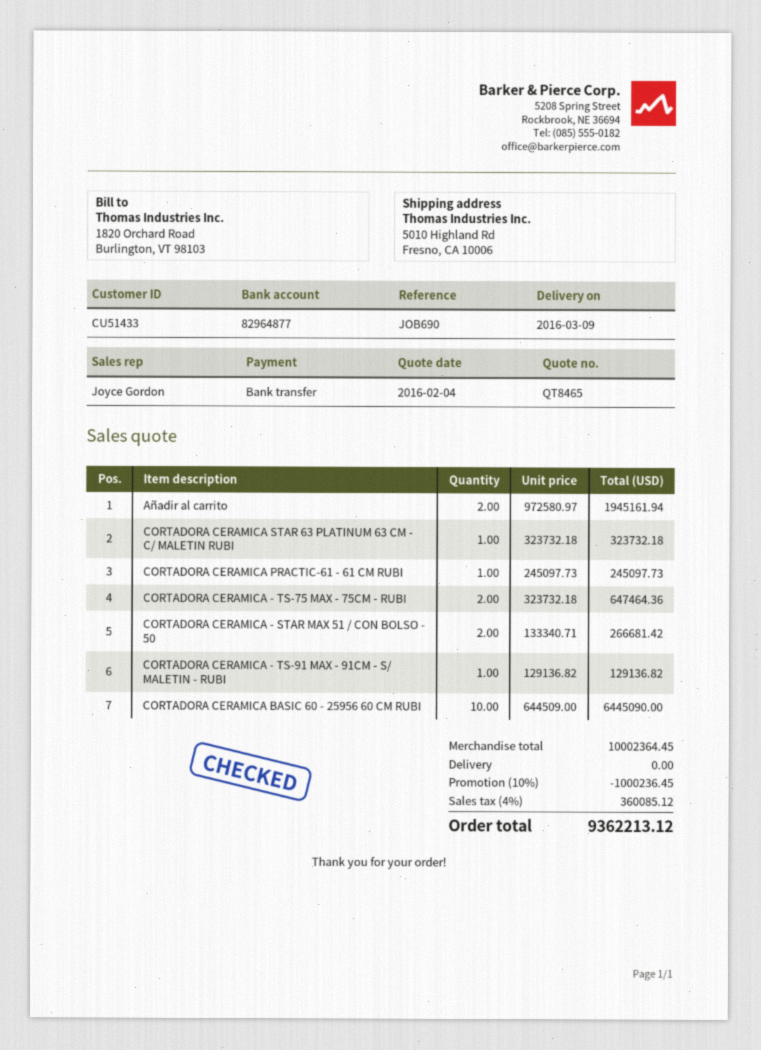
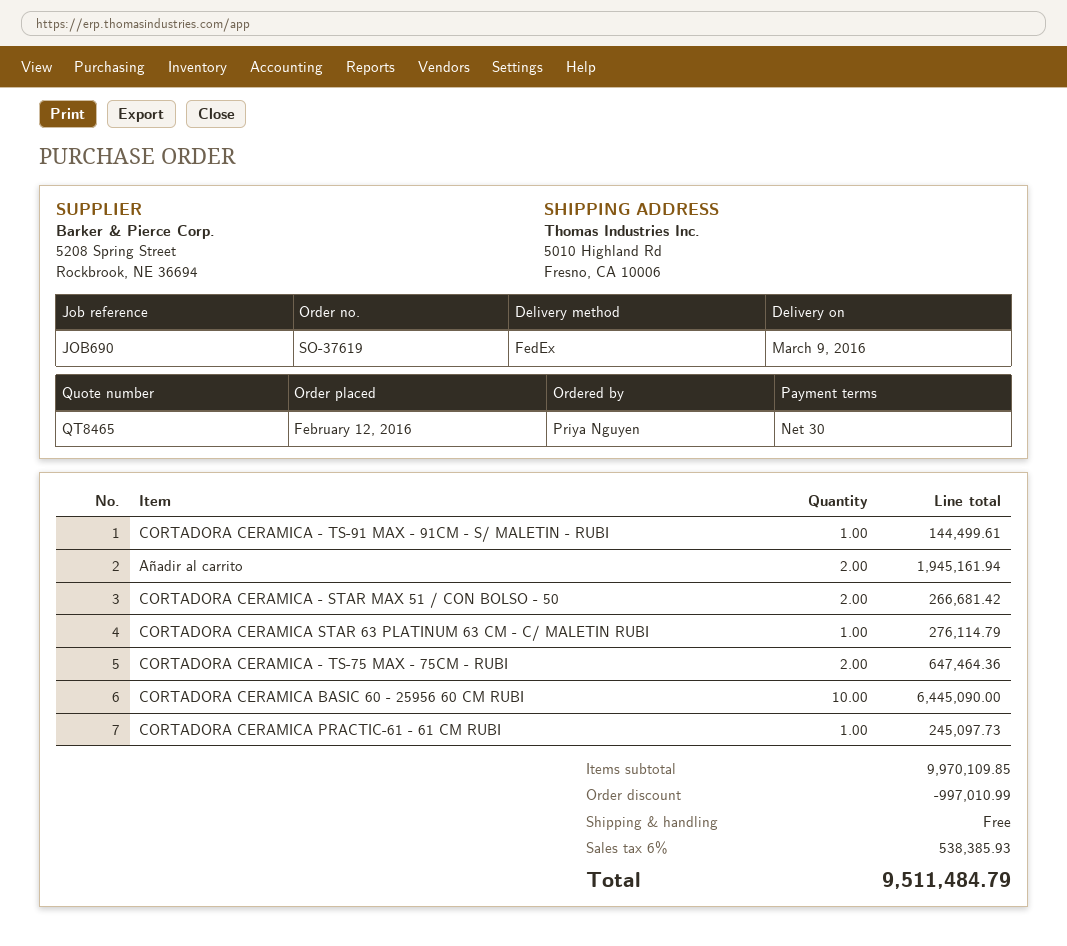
CORTADORA CERAMICA STAR 63 PLATINUM 63 CM - C/ MALETIN RUBI: 1 for 323732.18 -> 1 for 276114.79
CORTADORA CERAMICA - TS-91 MAX - 91CM - S/ MALETIN - RUBI: 1 for 129136.82 -> 1 for 144499.61
subtotal: 10002364.45 -> 9970109.85
discount: 1000236.45 -> 997010.99
tax: 4% = 360085.12 -> 6% = 538385.93
total: 9362213.12 -> 9511484.79

